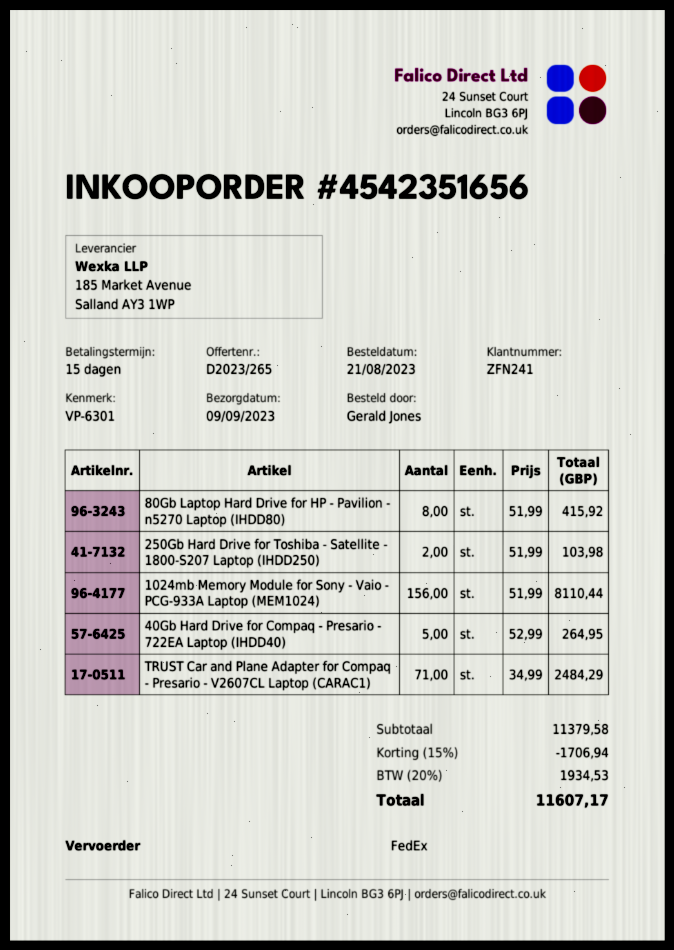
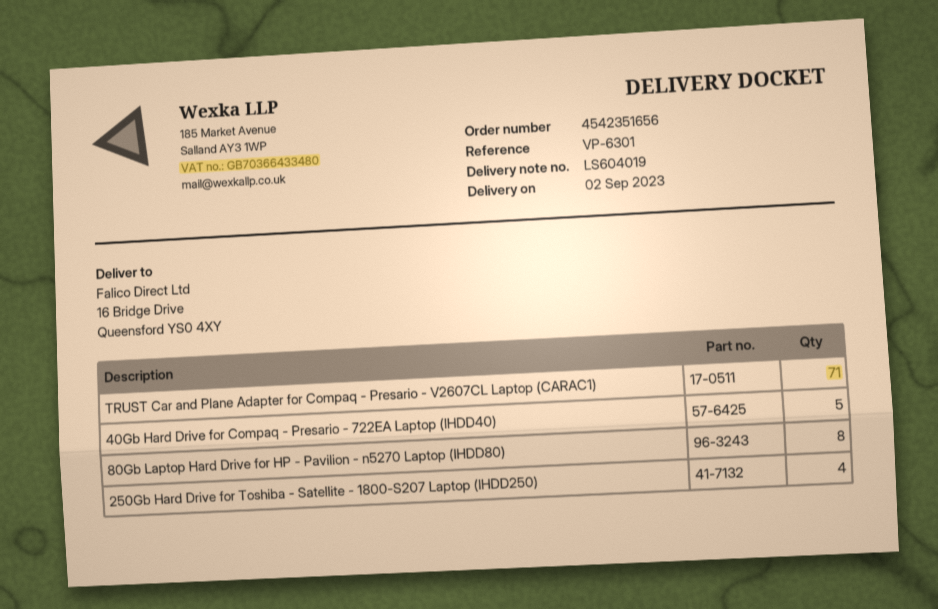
delivery date: 2023-09-09 -> 2023-09-02
250Gb Hard Drive for Toshiba - Satellite - 1800-S207 Laptop (IHDD250): 2 -> 4
1024mb Memory Module for Sony - Vaio - PCG-933A Laptop (MEM1024): 156 -> none

